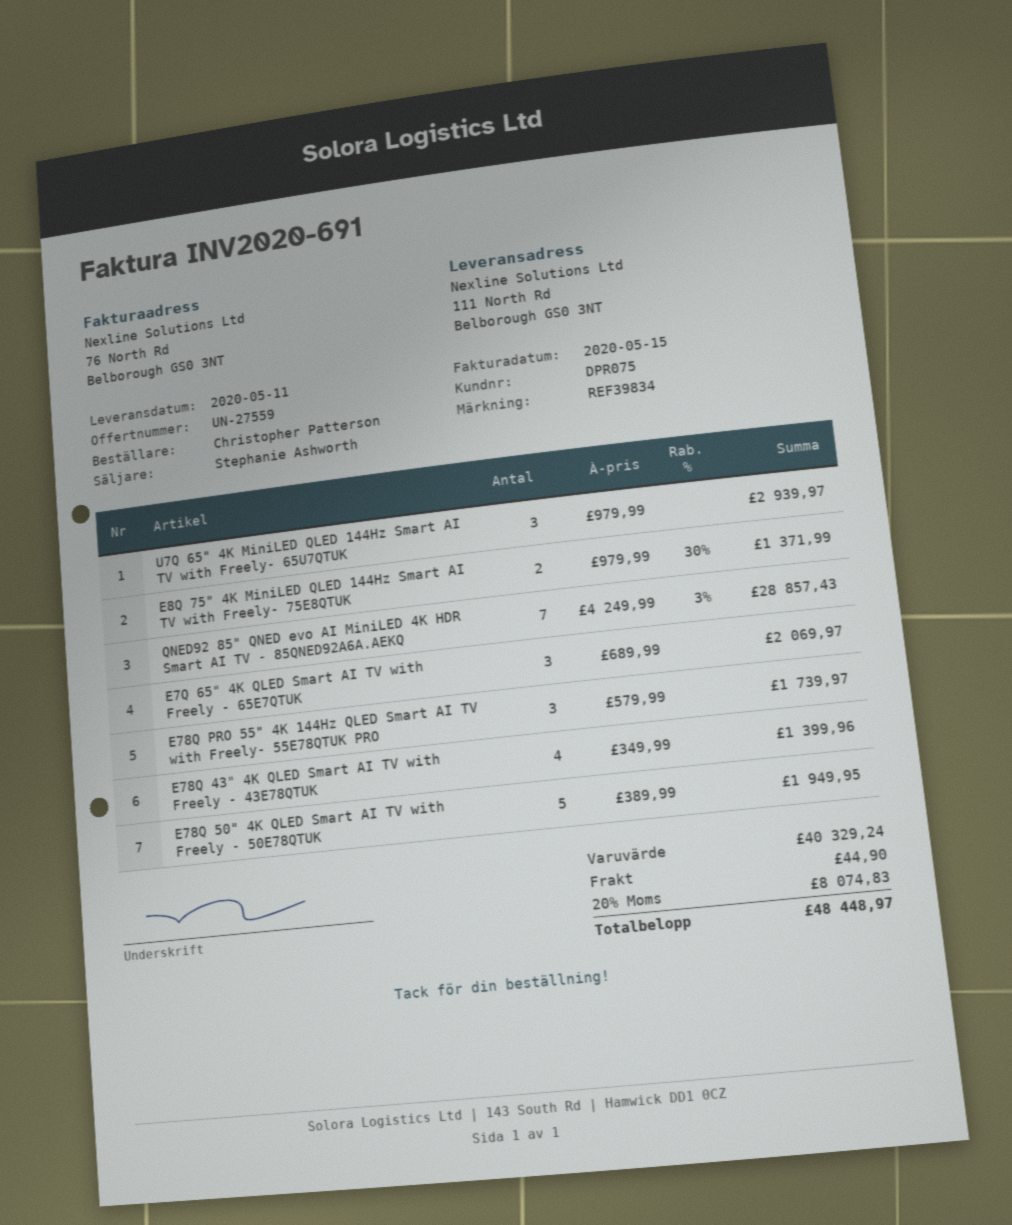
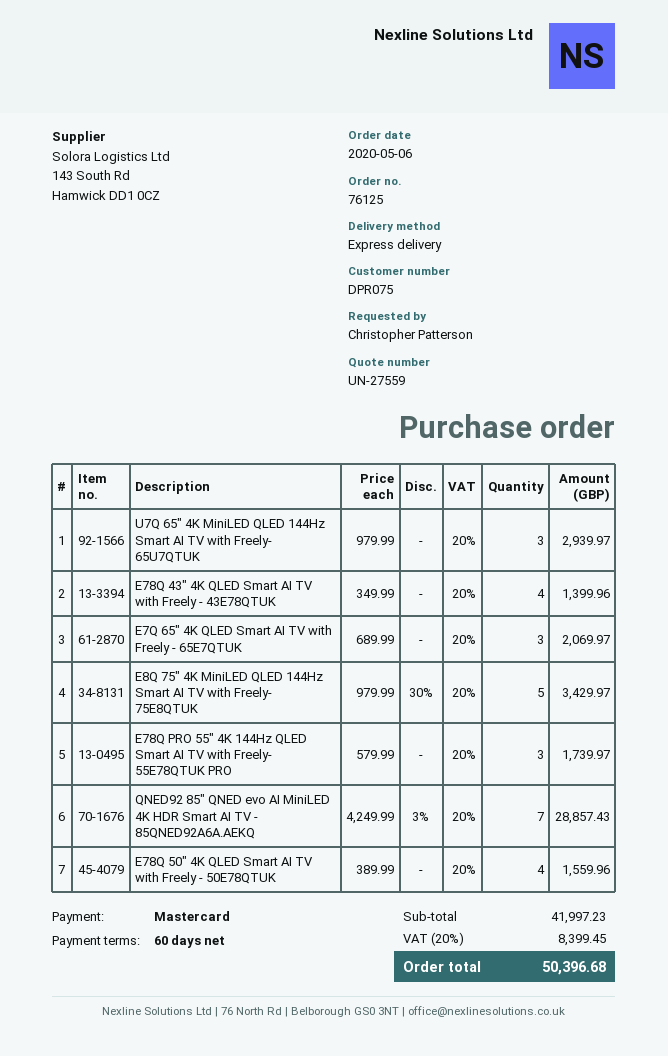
E8Q 75" 4K MiniLED QLED 144Hz Smart AI TV with Freely- 75E8QTUK: 2 x 979.99 - 30% = 1371.99 -> 5 x 979.99 - 30% = 3429.97
E78Q 50" 4K QLED Smart AI TV with Freely - 50E78QTUK: 5 x 389.99 = 1949.95 -> 4 x 389.99 = 1559.96
subtotal: 40329.24 -> 41997.23
shipping: 44.90 -> none
tax: 20% = 8074.83 -> 20% = 8399.45
total: 48448.97 -> 50396.68

